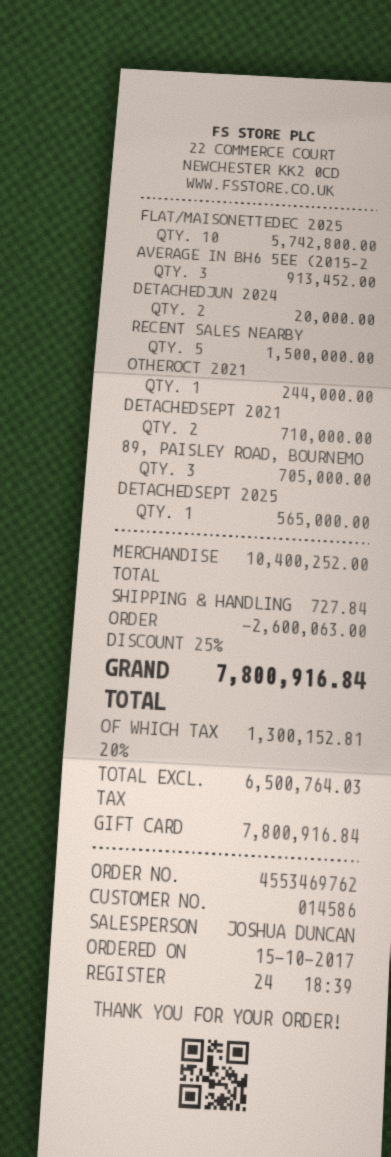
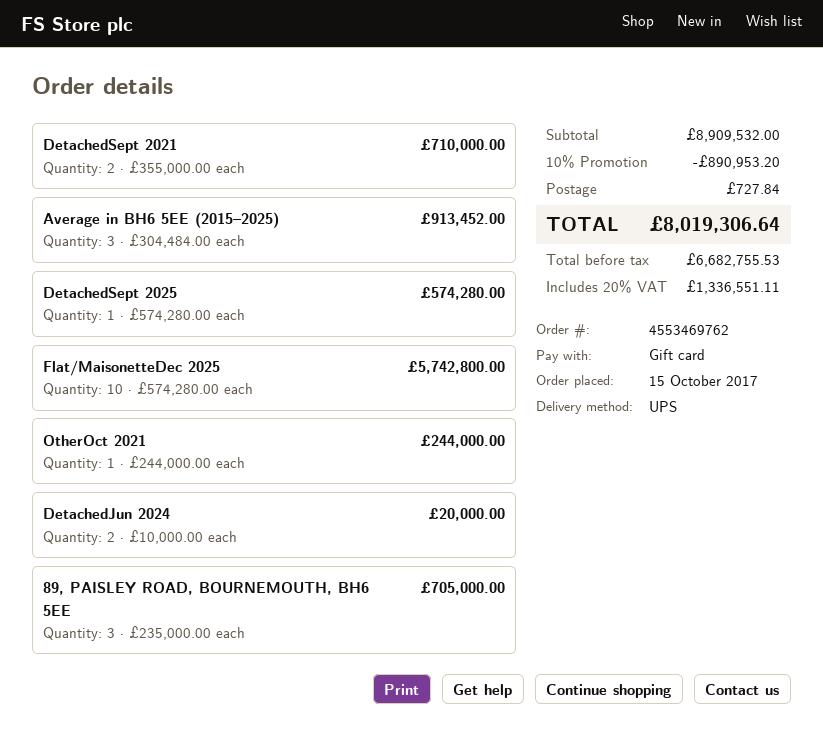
RECENT SALES NEARBY: 5 for 1500000.00 -> none
DETACHEDSEPT 2025: 1 for 565000.00 -> 1 for 574280.00
subtotal: 10400252.00 -> 8909532.00
discount: 25% = 2600063.00 -> 10% = 890953.20
net: 6500764.03 -> 6682755.53
tax: 20% = 1300152.81 -> 20% = 1336551.11
total: 7800916.84 -> 8019306.64

